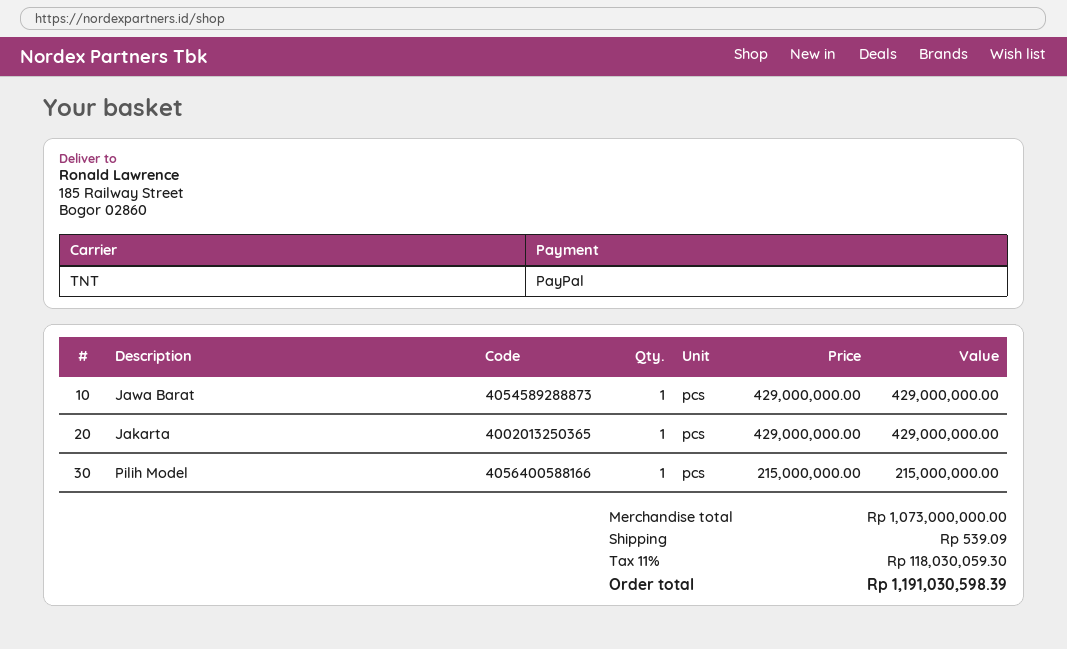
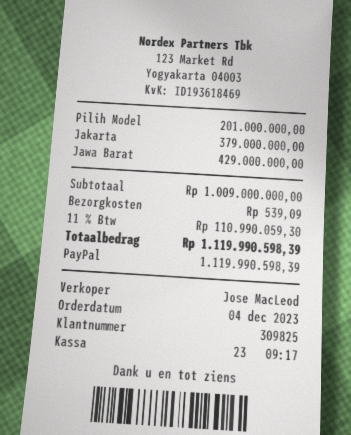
Jakarta: 1 for 429000000.00 -> 1 for 379000000.00
Pilih Model: 1 for 215000000.00 -> 1 for 201000000.00
subtotal: 1073000000.00 -> 1009000000.00
tax: 11% = 118030059.30 -> 11% = 110990059.30
total: 1191030598.39 -> 1119990598.39

